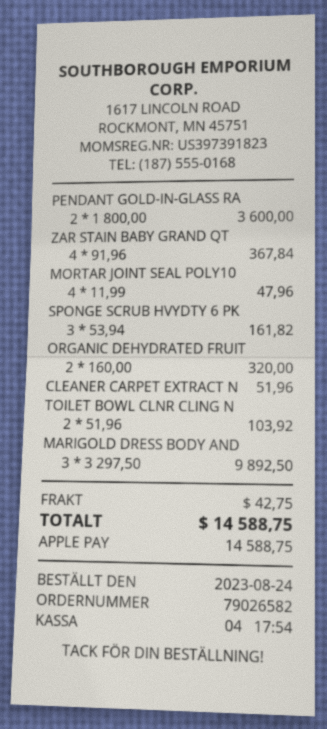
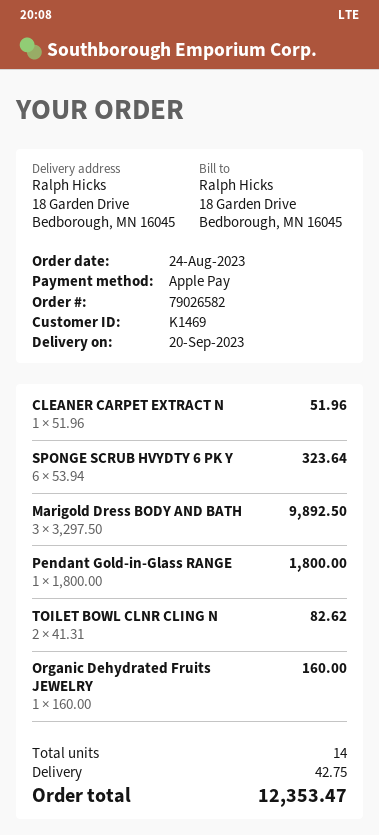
PENDANT GOLD-IN-GLASS RA: 2 x 1800.00 = 3600.00 -> 1 x 1800.00 = 1800.00
ZAR STAIN BABY GRAND QT: 4 x 91.96 = 367.84 -> none
MORTAR JOINT SEAL POLY10: 4 x 11.99 = 47.96 -> none
SPONGE SCRUB HVYDTY 6 PK: 3 x 53.94 = 161.82 -> 6 x 53.94 = 323.64
ORGANIC DEHYDRATED FRUIT: 2 x 160.00 = 320.00 -> 1 x 160.00 = 160.00
TOILET BOWL CLNR CLING N: 2 x 51.96 = 103.92 -> 2 x 41.31 = 82.62
total: 14588.75 -> 12353.47

